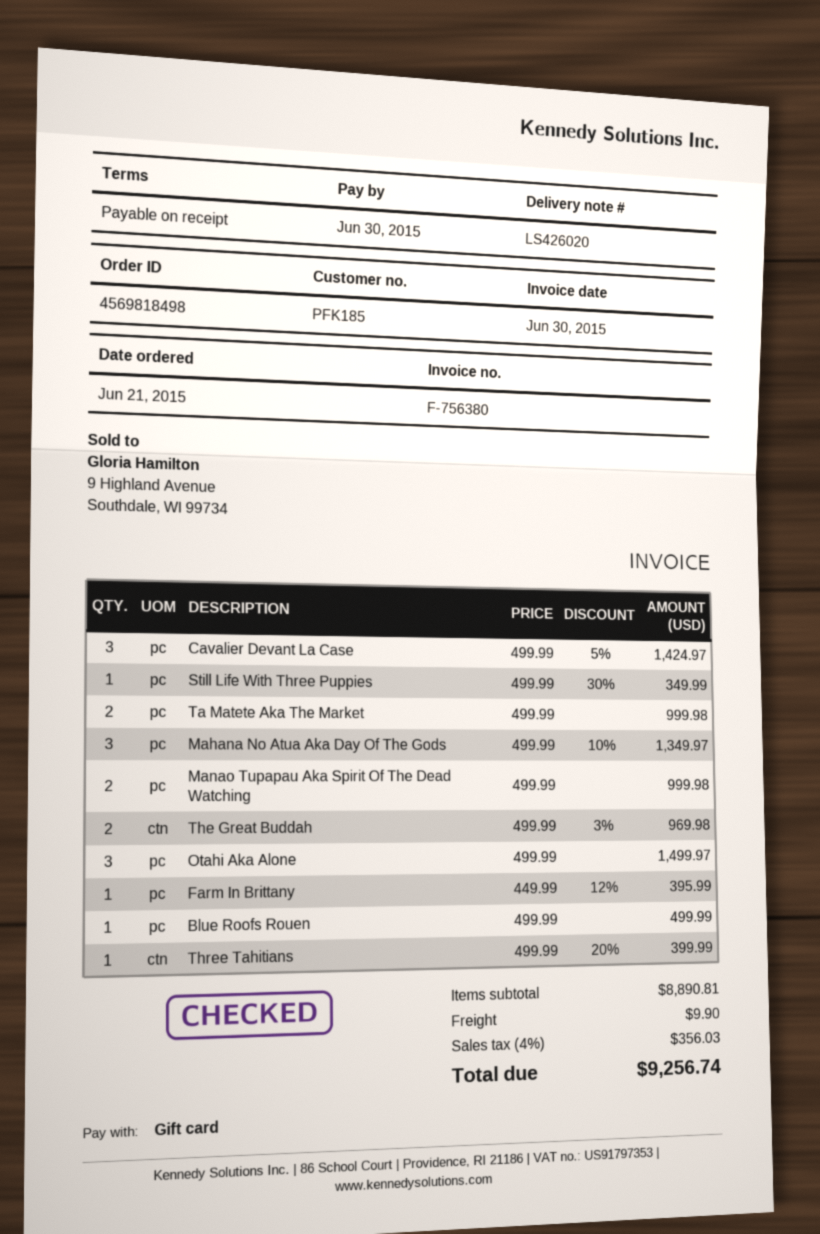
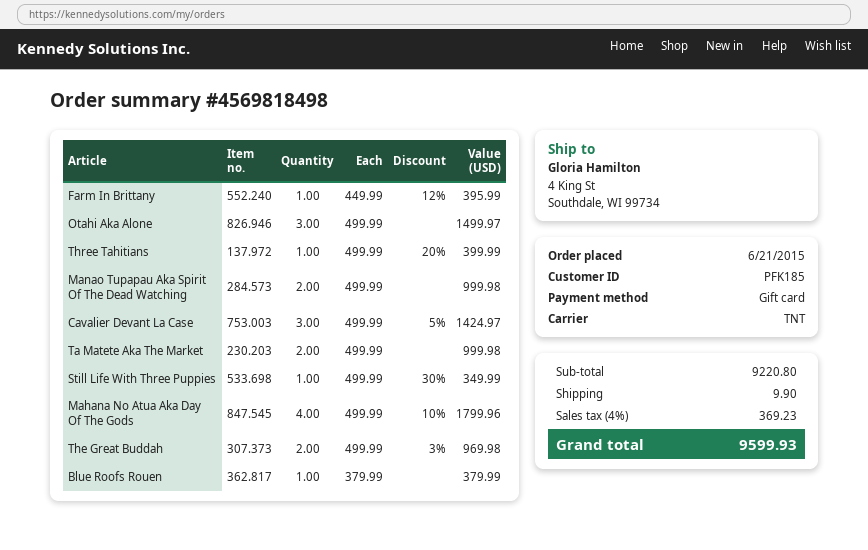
Mahana No Atua Aka Day Of The Gods: 3 x 499.99 - 10% = 1349.97 -> 4 x 499.99 - 10% = 1799.96
Blue Roofs Rouen: 1 x 499.99 = 499.99 -> 1 x 379.99 = 379.99
subtotal: 8890.81 -> 9220.80
tax: 4% = 356.03 -> 4% = 369.23
total: 9256.74 -> 9599.93

